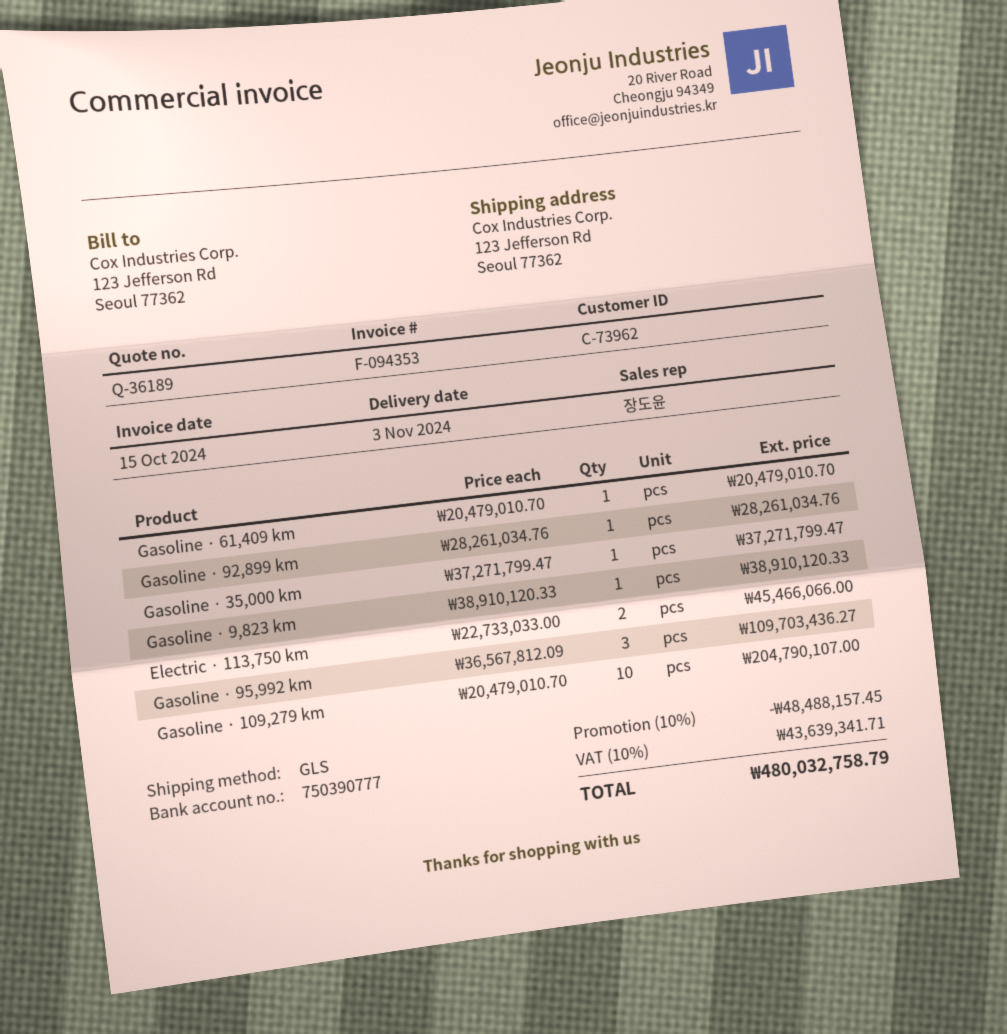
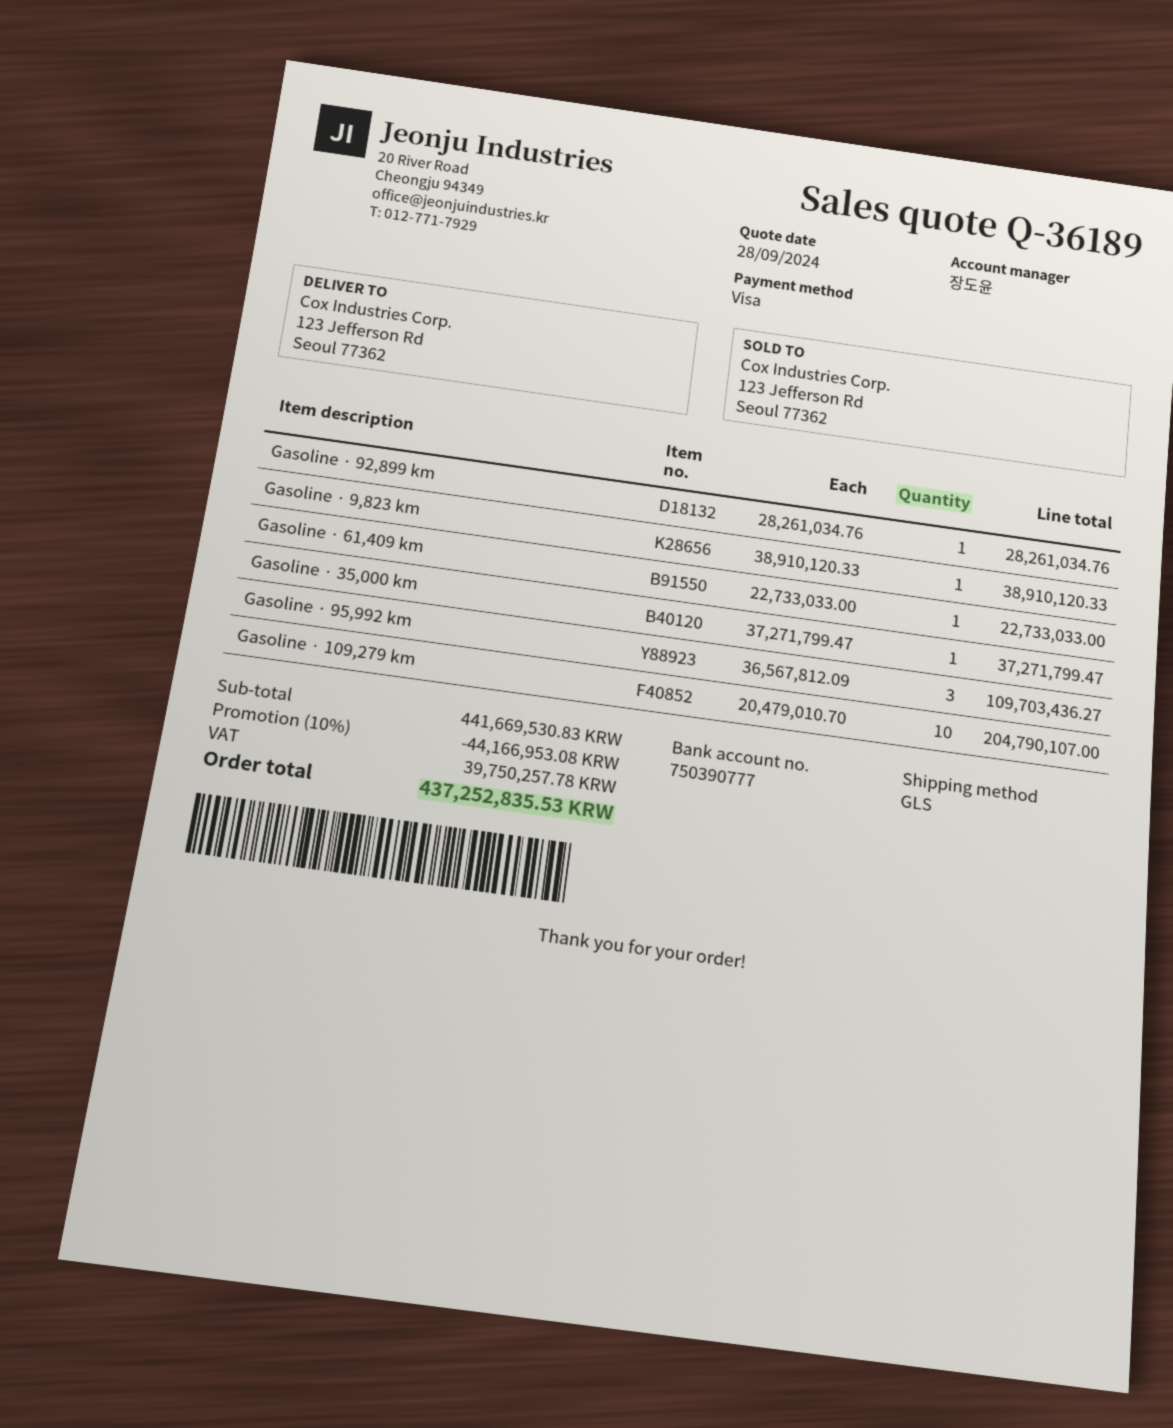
Gasoline · 61,409 km: 1 x 20479010.70 = 20479010.70 -> 1 x 22733033.00 = 22733033.00
Electric · 113,750 km: 2 x 22733033.00 = 45466066.00 -> none
discount: 10% = 48488157.45 -> 10% = 44166953.08
tax: 43639341.71 -> 39750257.78
total: 480032758.79 -> 437252835.53

